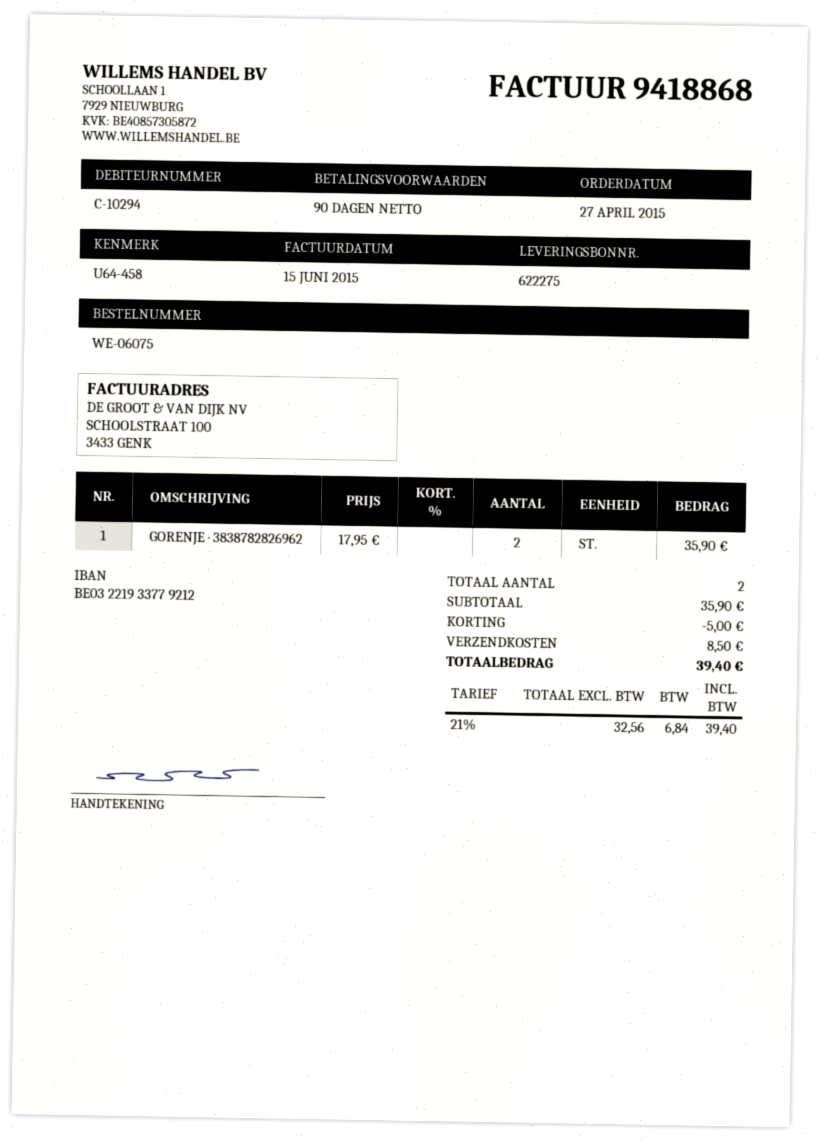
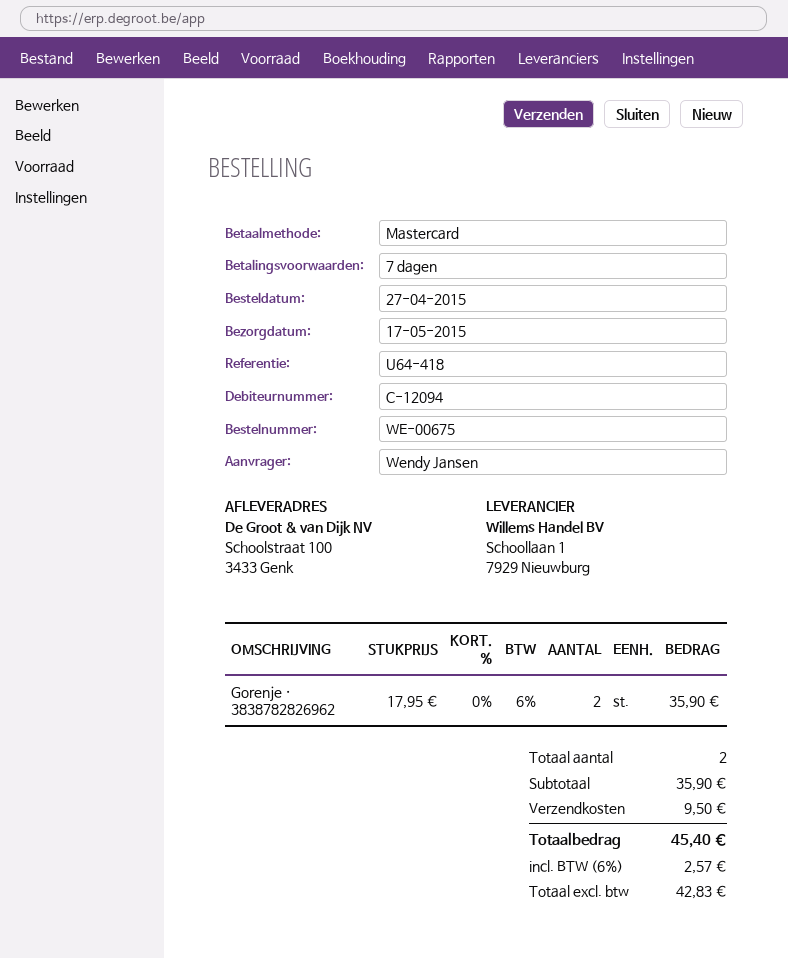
order number: WE-06075 -> WE-00675
payment terms: 90 days -> 7 days
customer number: C-10294 -> C-12094
reference: U64-458 -> U64-418
discount: 5.00 -> none
shipping: 8.50 -> 9.50
net: 32.56 -> 42.83
tax: 21% = 6.84 -> 6% = 2.57
total: 39.40 -> 45.40

